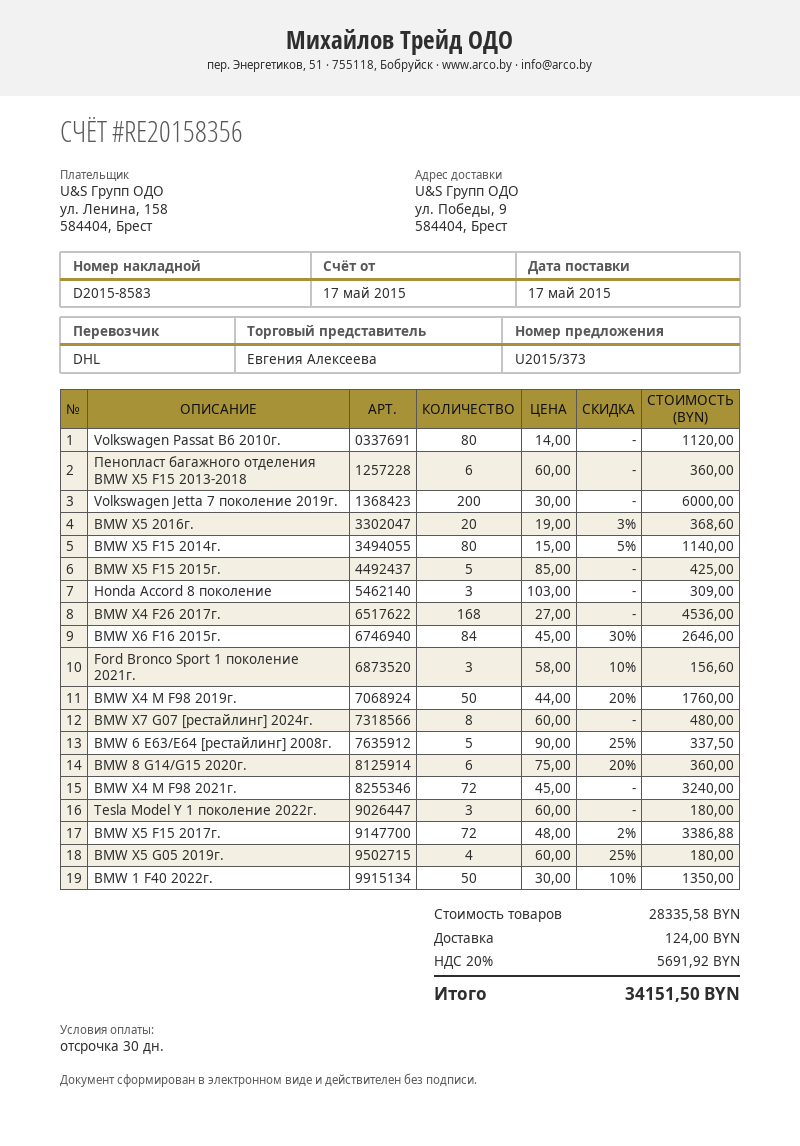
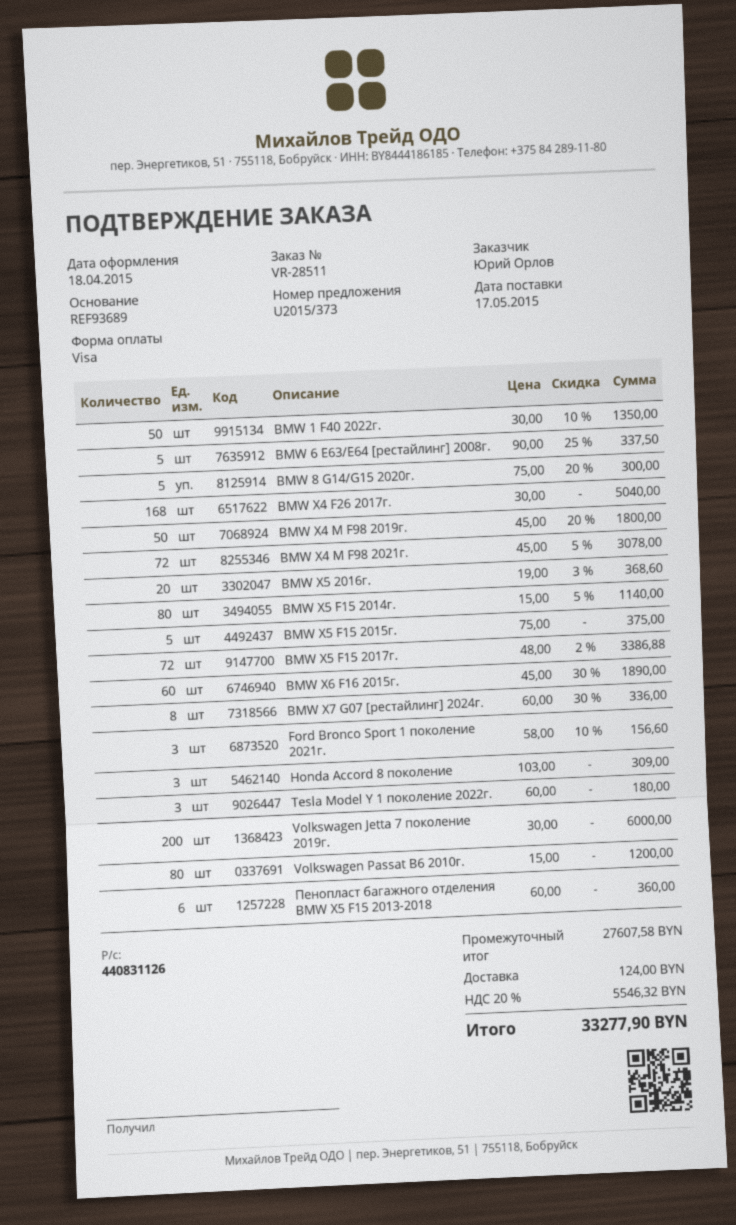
Volkswagen Passat B6 2010г.: 80 x 14.00 = 1120.00 -> 80 x 15.00 = 1200.00
BMW X5 F15 2015г.: 5 x 85.00 = 425.00 -> 5 x 75.00 = 375.00
BMW X4 F26 2017г.: 168 x 27.00 = 4536.00 -> 168 x 30.00 = 5040.00
BMW X6 F16 2015г.: 84 x 45.00 - 30% = 2646.00 -> 60 x 45.00 - 30% = 1890.00
BMW X4 M F98 2019г.: 50 x 44.00 - 20% = 1760.00 -> 50 x 45.00 - 20% = 1800.00
BMW X7 G07 [рестайлинг] 2024г.: 8 x 60.00 = 480.00 -> 8 x 60.00 - 30% = 336.00
BMW 8 G14/G15 2020г.: 6 x 75.00 - 20% = 360.00 -> 5 x 75.00 - 20% = 300.00
BMW X4 M F98 2021г.: 72 x 45.00 = 3240.00 -> 72 x 45.00 - 5% = 3078.00
BMW X5 G05 2019г.: 4 x 60.00 - 25% = 180.00 -> none
subtotal: 28335.58 -> 27607.58
tax: 20% = 5691.92 -> 20% = 5546.32
total: 34151.50 -> 33277.90

